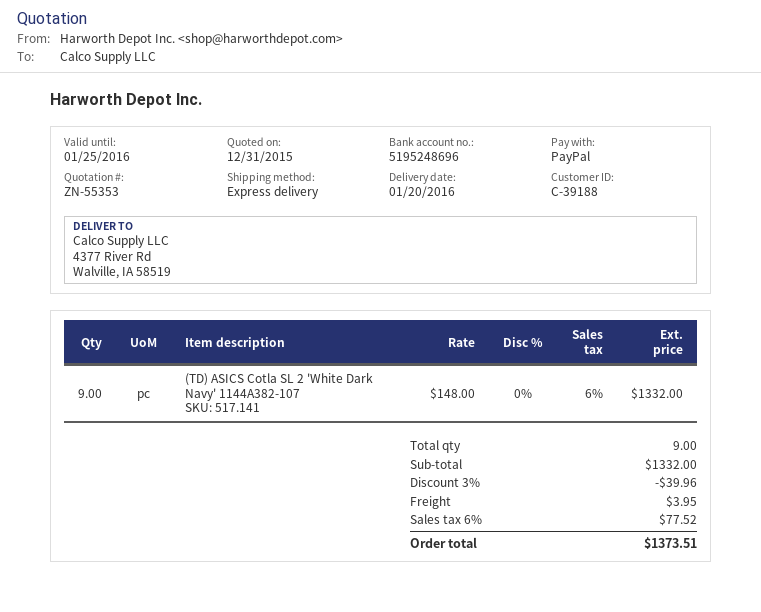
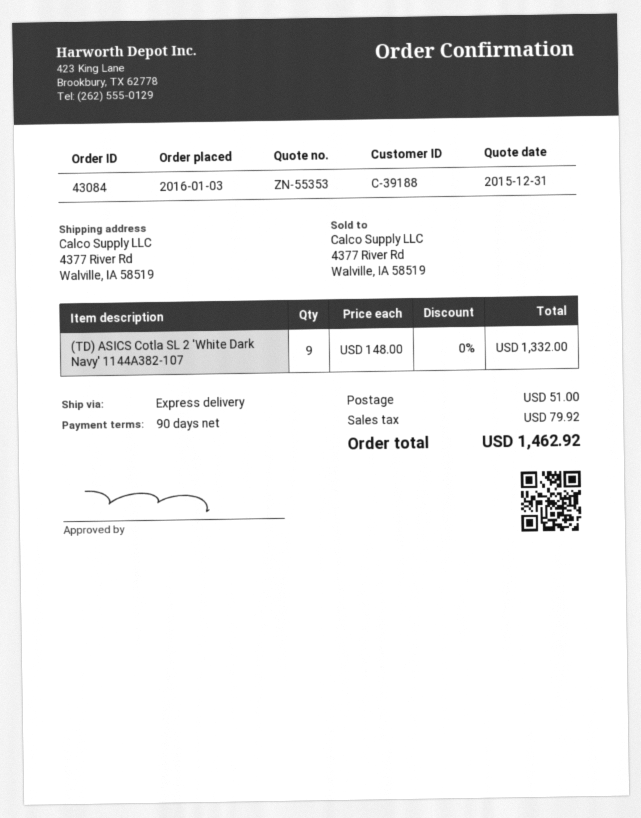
discount: 3% = 39.96 -> none
shipping: 3.95 -> 51.00
tax: 77.52 -> 79.92
total: 1373.51 -> 1462.92

